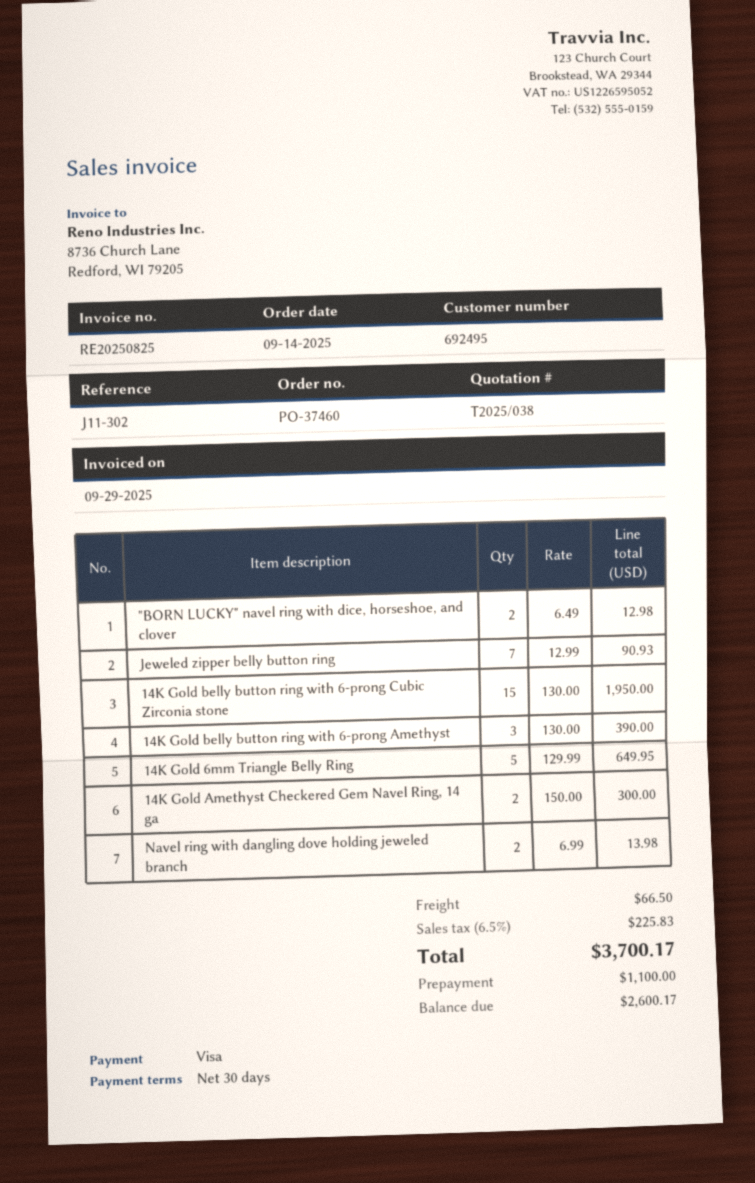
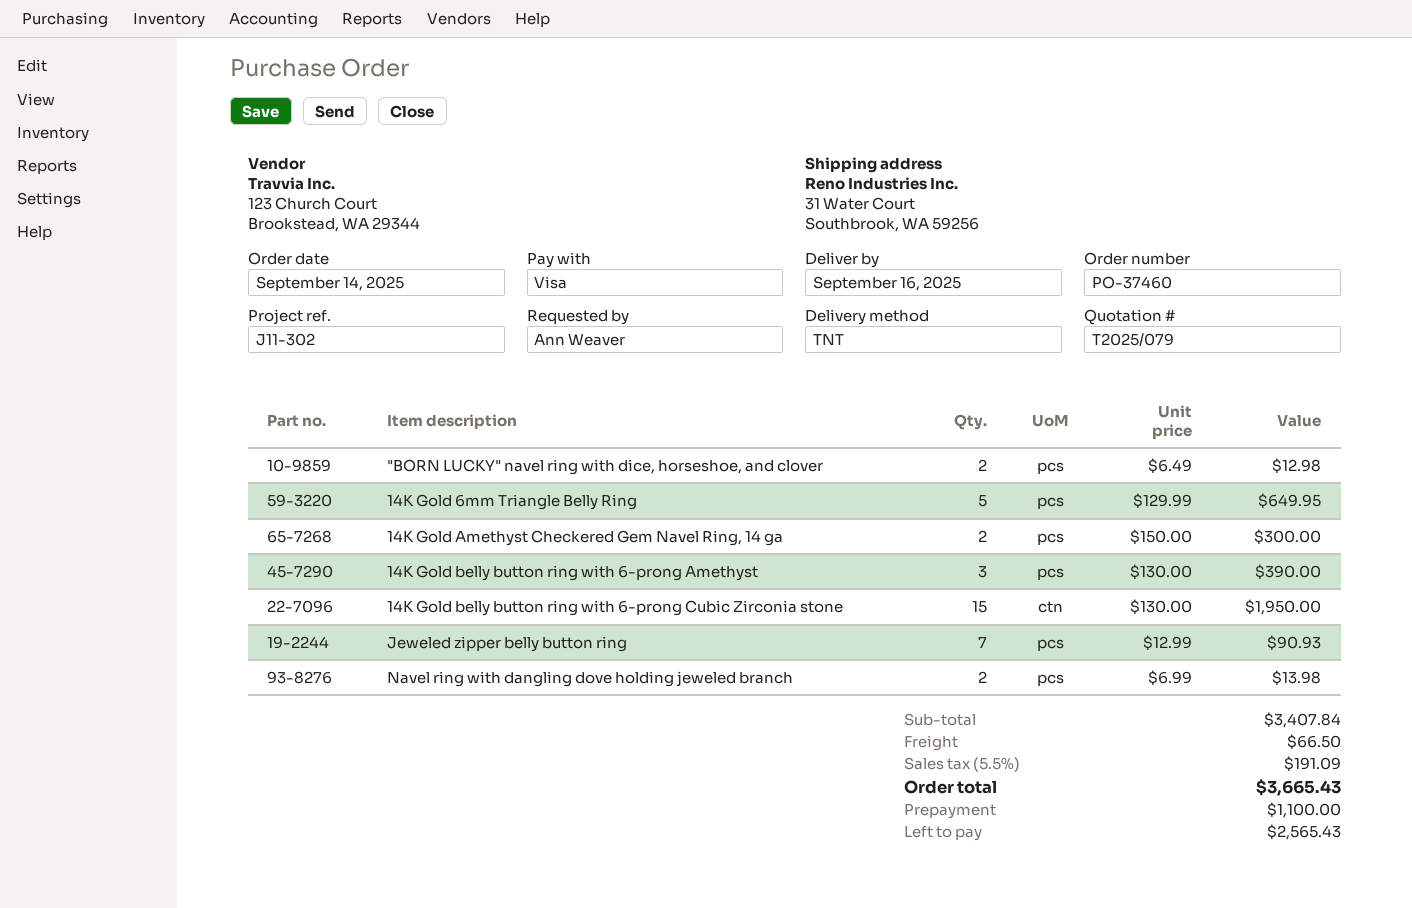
quote number: T2025/038 -> T2025/079
tax: 6.5% = 225.83 -> 5.5% = 191.09
total: 3700.17 -> 3665.43
balance: 2600.17 -> 2565.43

